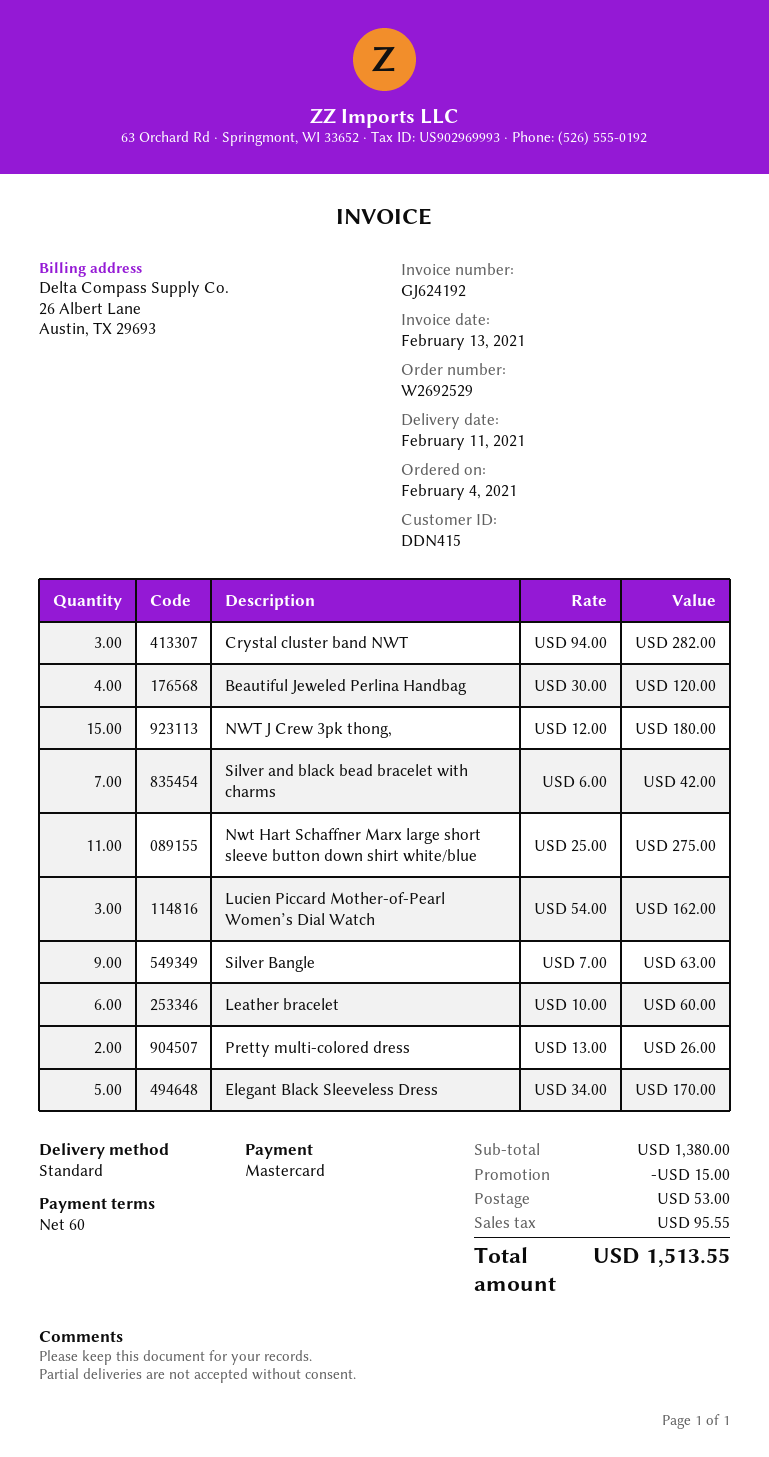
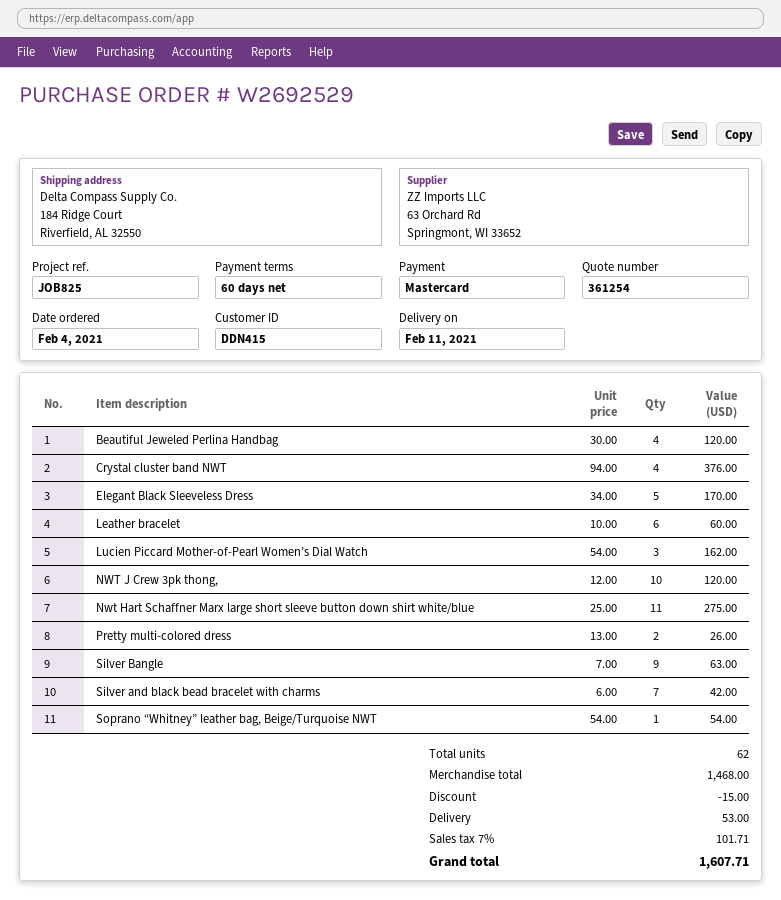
Crystal cluster band NWT: 3 x 94.00 = 282.00 -> 4 x 94.00 = 376.00
NWT J Crew 3pk thong,: 15 x 12.00 = 180.00 -> 10 x 12.00 = 120.00
Soprano “Whitney” leather bag, Beige/Turquoise NWT: none -> 1 x 54.00 = 54.00
subtotal: 1380.00 -> 1468.00
tax: 95.55 -> 101.71
total: 1513.55 -> 1607.71

